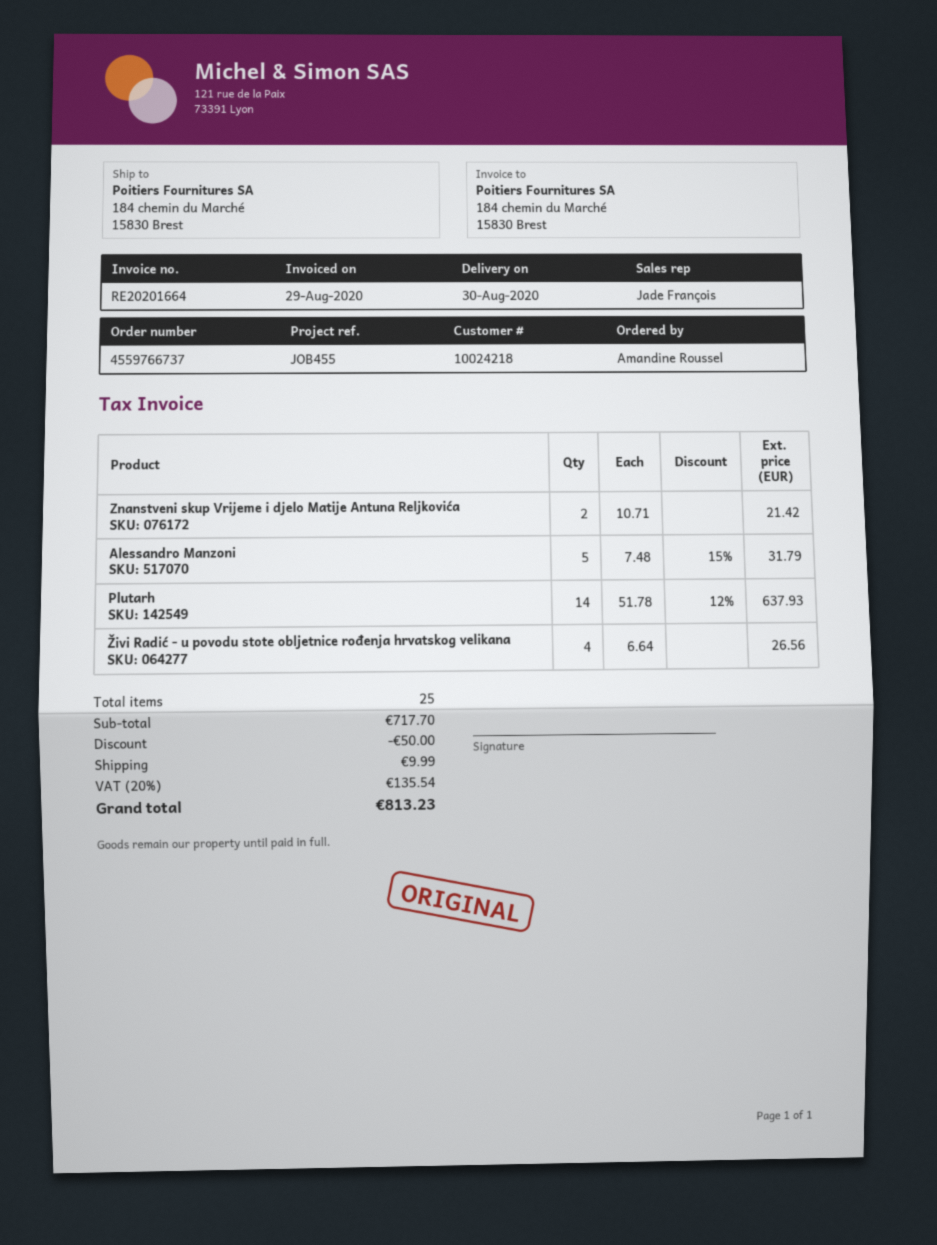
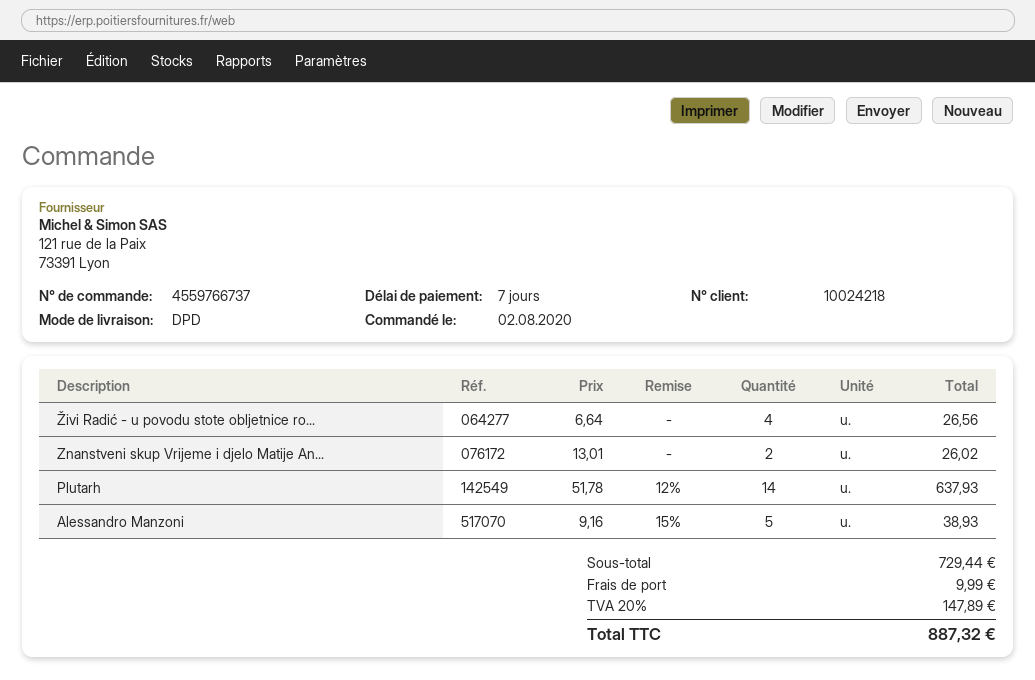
Znanstveni skup Vrijeme i djelo Matije Antuna Reljkovića: 2 x 10.71 = 21.42 -> 2 x 13.01 = 26.02
Alessandro Manzoni: 5 x 7.48 - 15% = 31.79 -> 5 x 9.16 - 15% = 38.93
subtotal: 717.70 -> 729.44
discount: 50.00 -> none
tax: 20% = 135.54 -> 20% = 147.89
total: 813.23 -> 887.32

